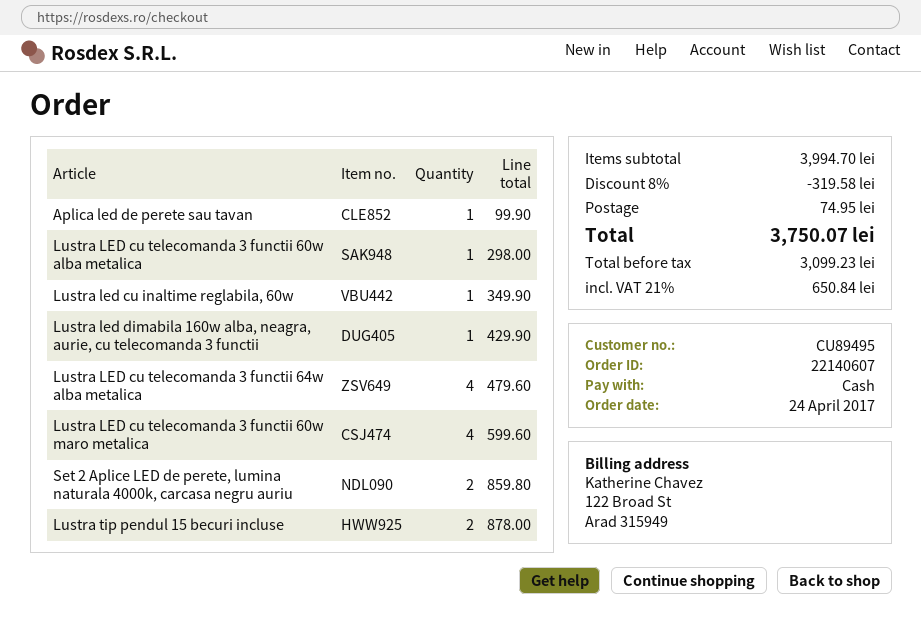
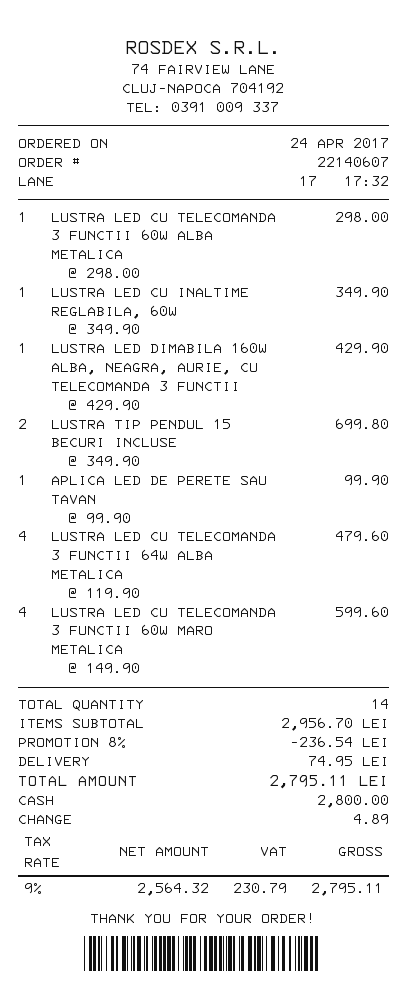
Set 2 Aplice LED de perete, lumina naturala 4000k, carcasa negru auriu: 2 for 859.80 -> none
Lustra tip pendul 15 becuri incluse: 2 for 878.00 -> 2 for 699.80
subtotal: 3994.70 -> 2956.70
discount: 8% = 319.58 -> 8% = 236.54
net: 3099.23 -> 2564.32
tax: 21% = 650.84 -> 9% = 230.79
total: 3750.07 -> 2795.11

